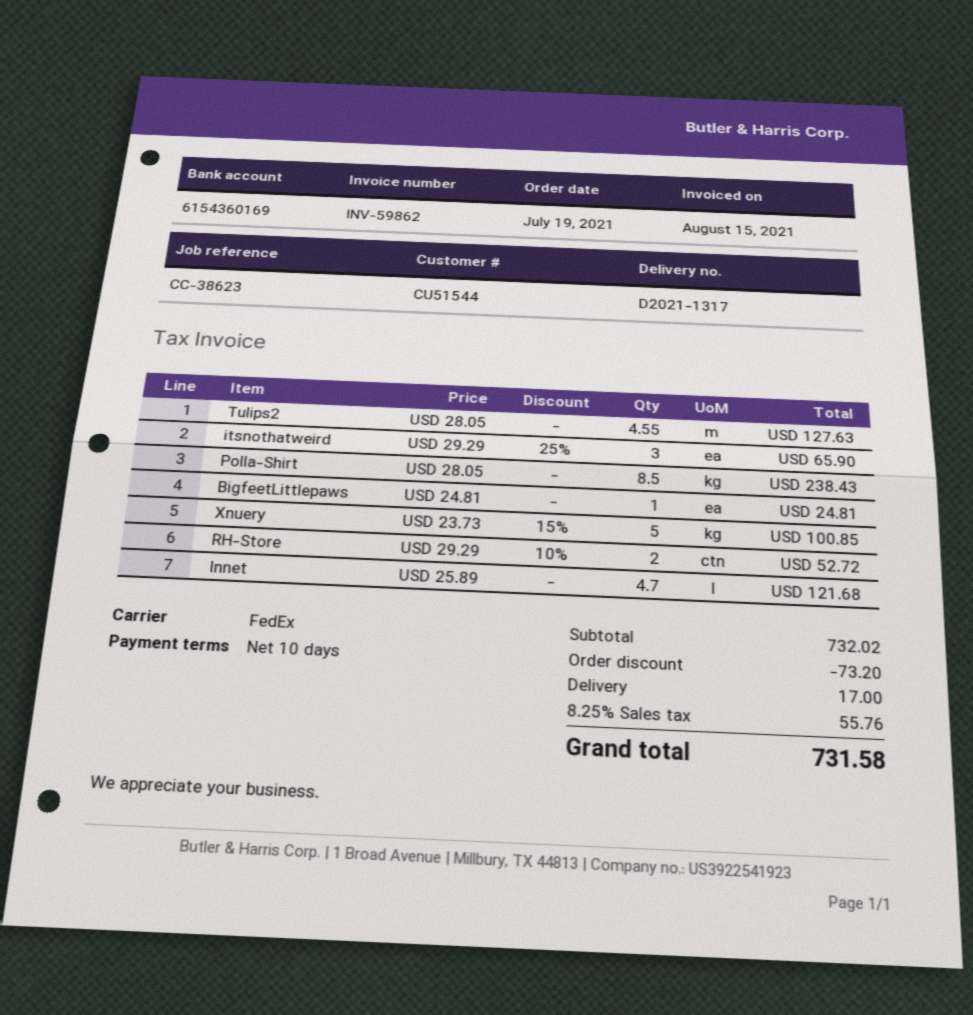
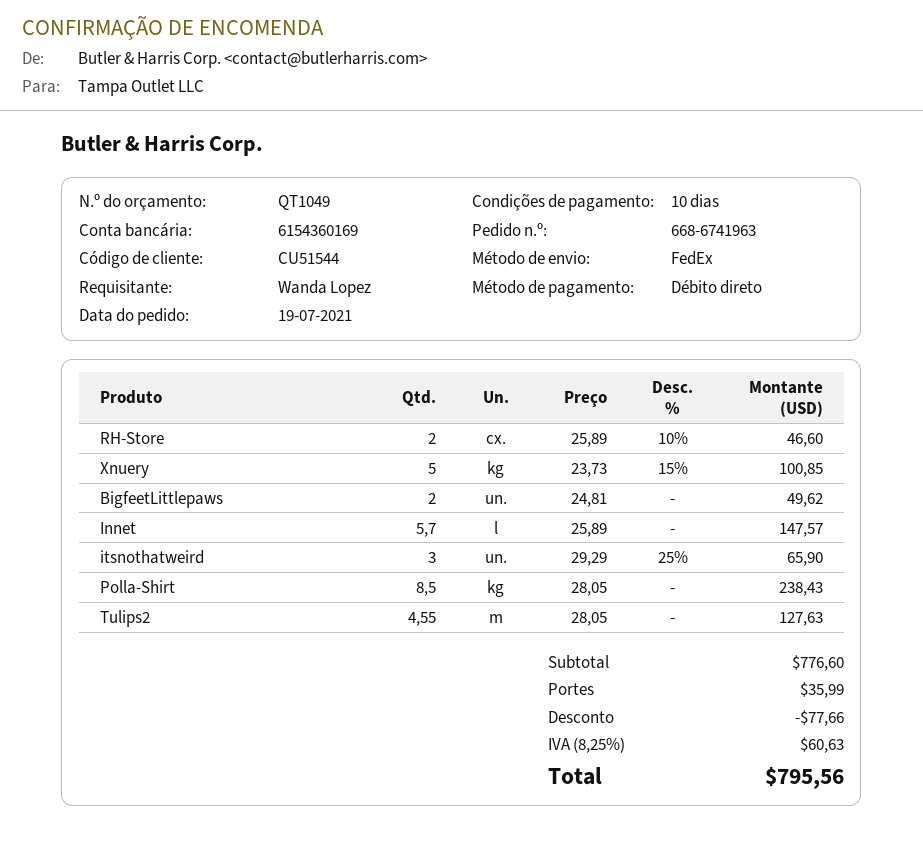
BigfeetLittlepaws: 1 x 24.81 = 24.81 -> 2 x 24.81 = 49.62
RH-Store: 2 x 29.29 - 10% = 52.72 -> 2 x 25.89 - 10% = 46.60
Innet: 4.7 x 25.89 = 121.68 -> 5.7 x 25.89 = 147.57
subtotal: 732.02 -> 776.60
discount: 73.20 -> 77.66
shipping: 17.00 -> 35.99
tax: 8.25% = 55.76 -> 8.25% = 60.63
total: 731.58 -> 795.56

